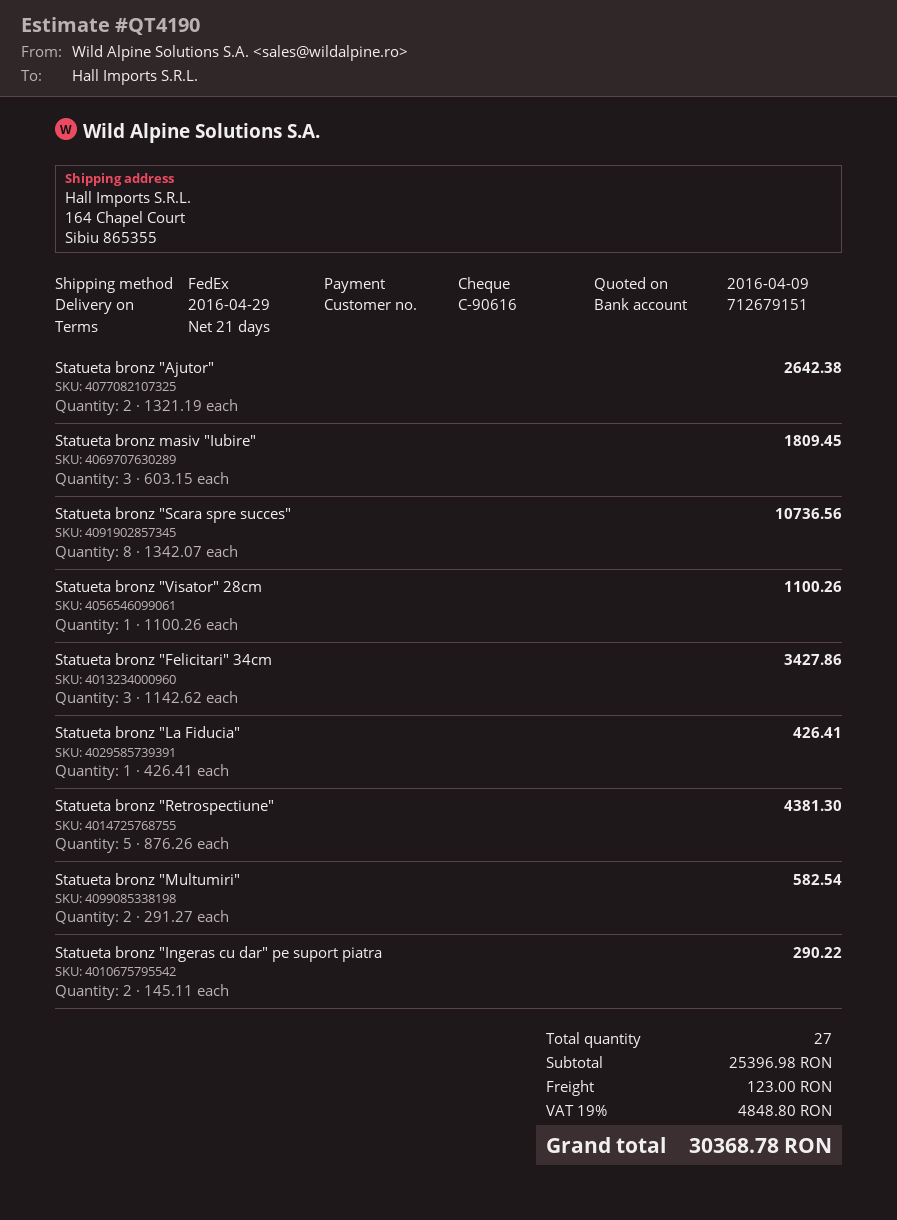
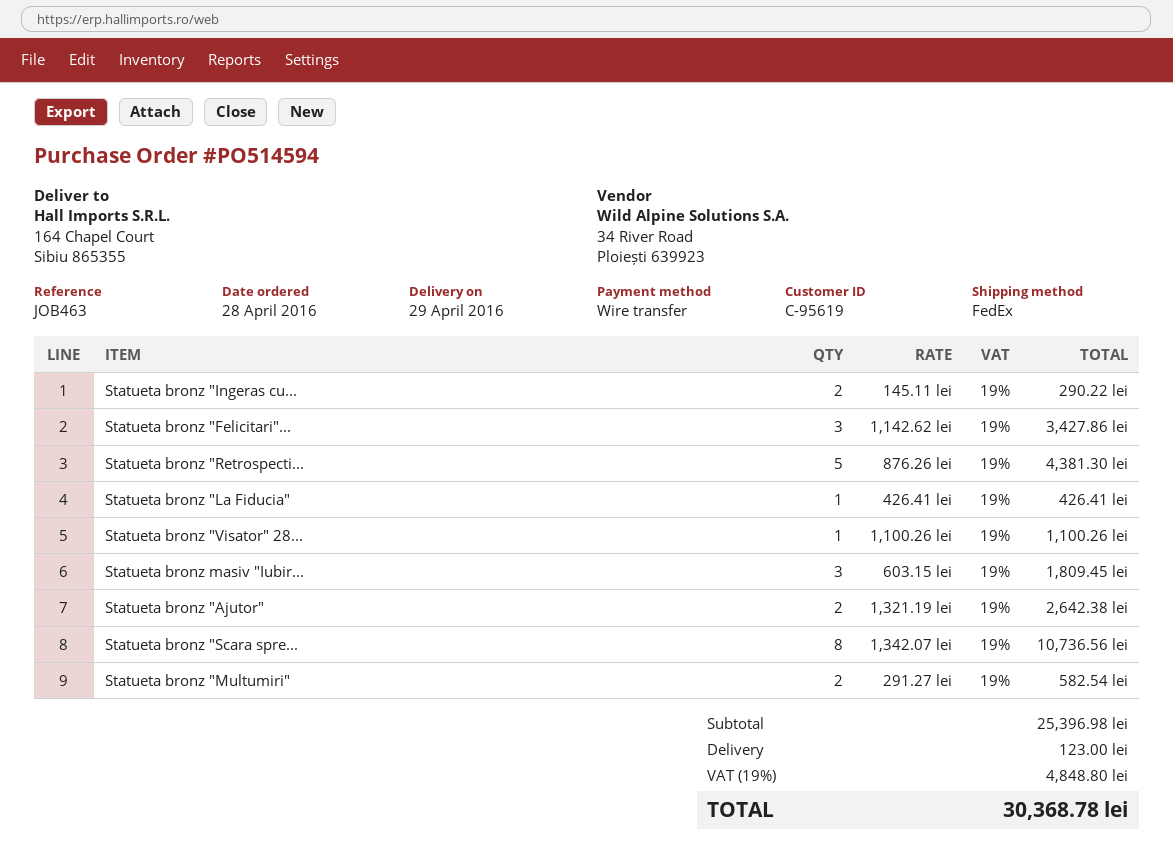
customer number: C-90616 -> C-95619
payment method: cheque -> bank transfer

